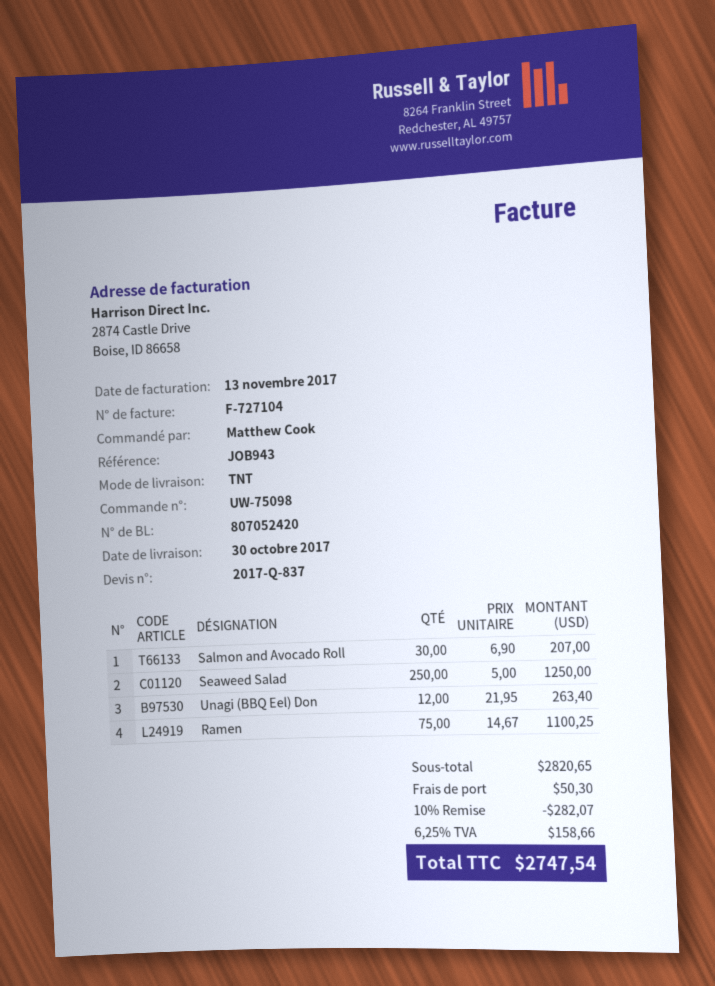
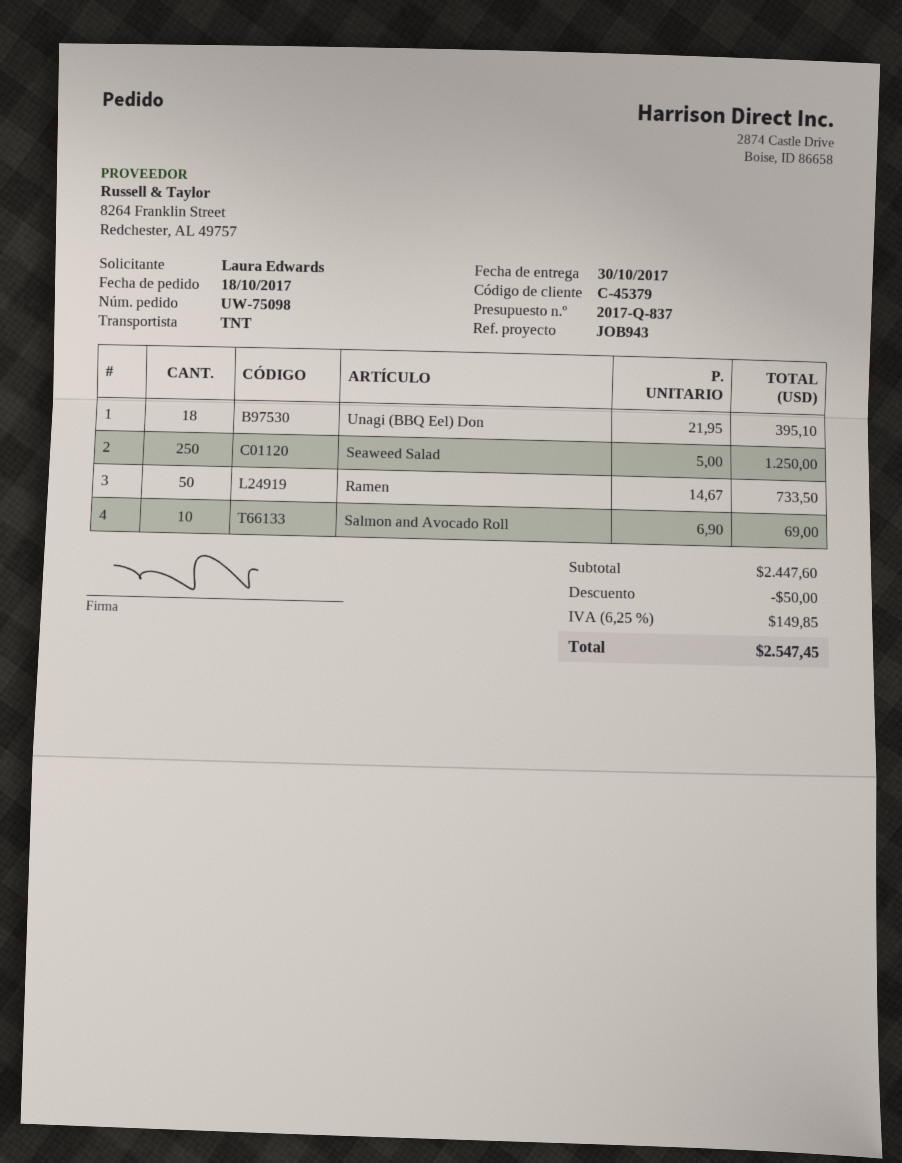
ordered by: Matthew Cook -> Laura Edwards
Salmon and Avocado Roll: 30 x 6.90 = 207.00 -> 10 x 6.90 = 69.00
Unagi (BBQ Eel) Don: 12 x 21.95 = 263.40 -> 18 x 21.95 = 395.10
Ramen: 75 x 14.67 = 1100.25 -> 50 x 14.67 = 733.50
subtotal: 2820.65 -> 2447.60
discount: 282.07 -> 50.00
shipping: 50.30 -> none
tax: 6.25% = 158.66 -> 6.25% = 149.85
total: 2747.54 -> 2547.45

